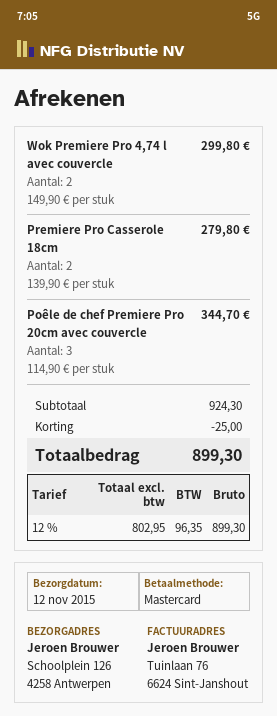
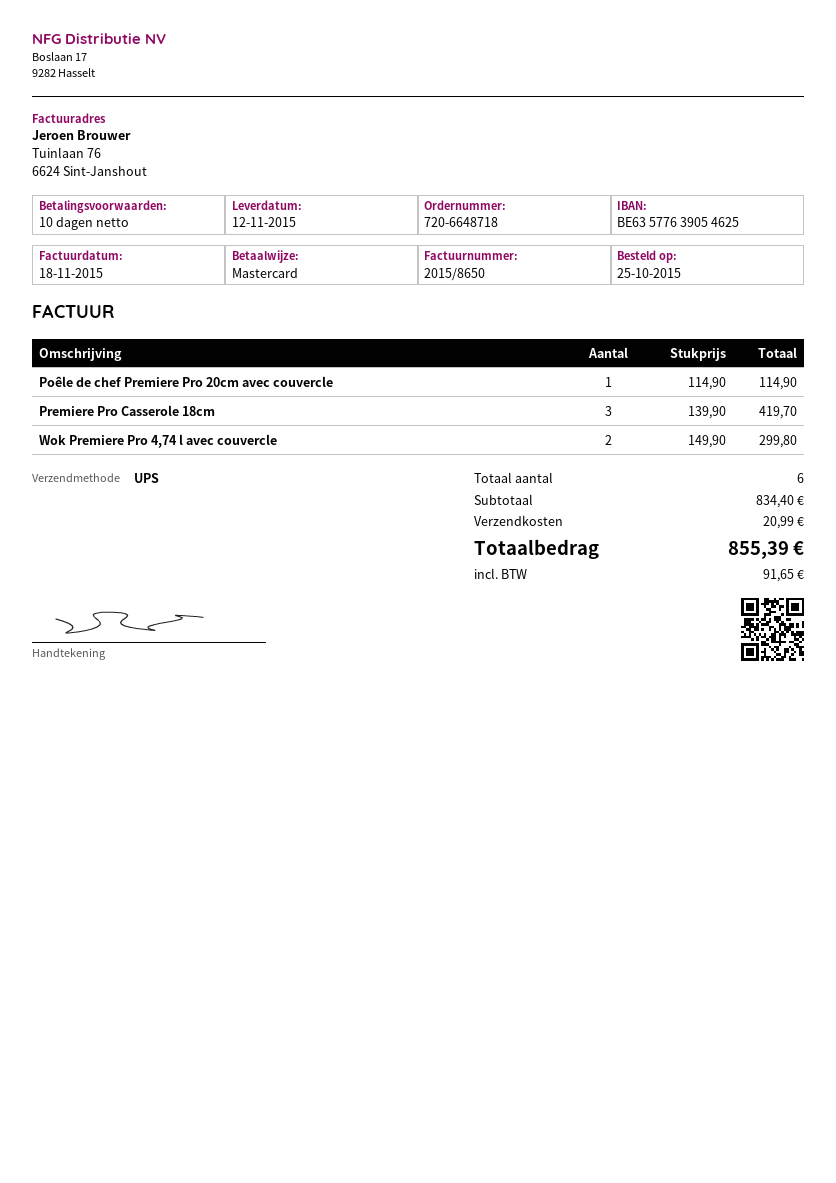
Premiere Pro Casserole 18cm: 2 x 139.90 = 279.80 -> 3 x 139.90 = 419.70
Poêle de chef Premiere Pro 20cm avec couvercle: 3 x 114.90 = 344.70 -> 1 x 114.90 = 114.90
subtotal: 924.30 -> 834.40
discount: 25.00 -> none
shipping: none -> 20.99
tax: 96.35 -> 91.65
total: 899.30 -> 855.39

